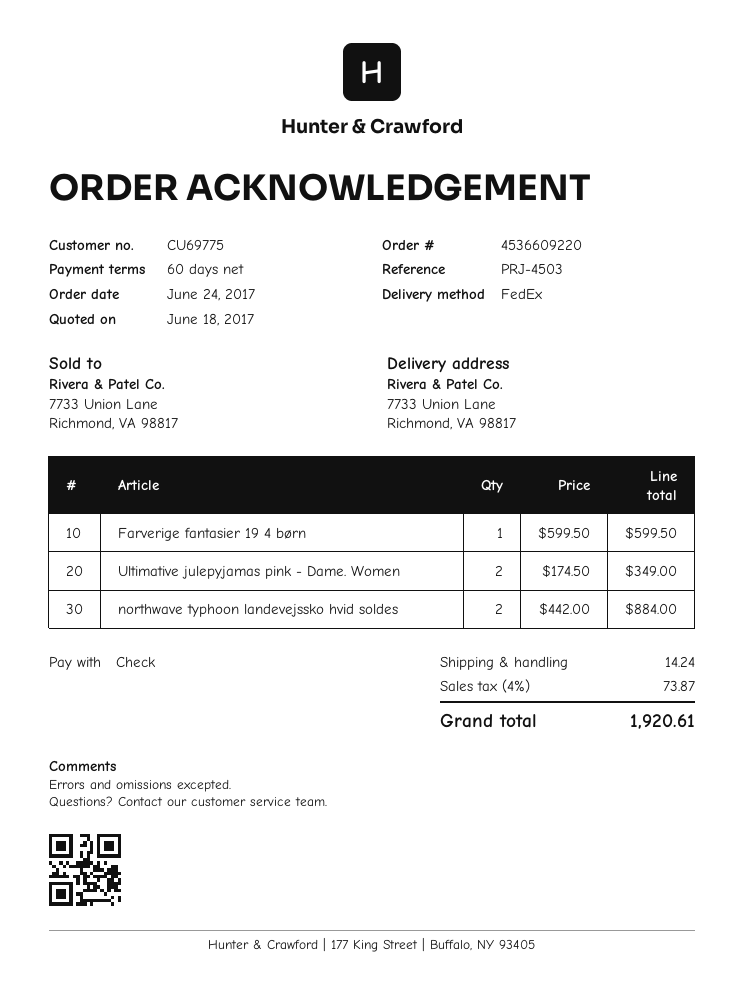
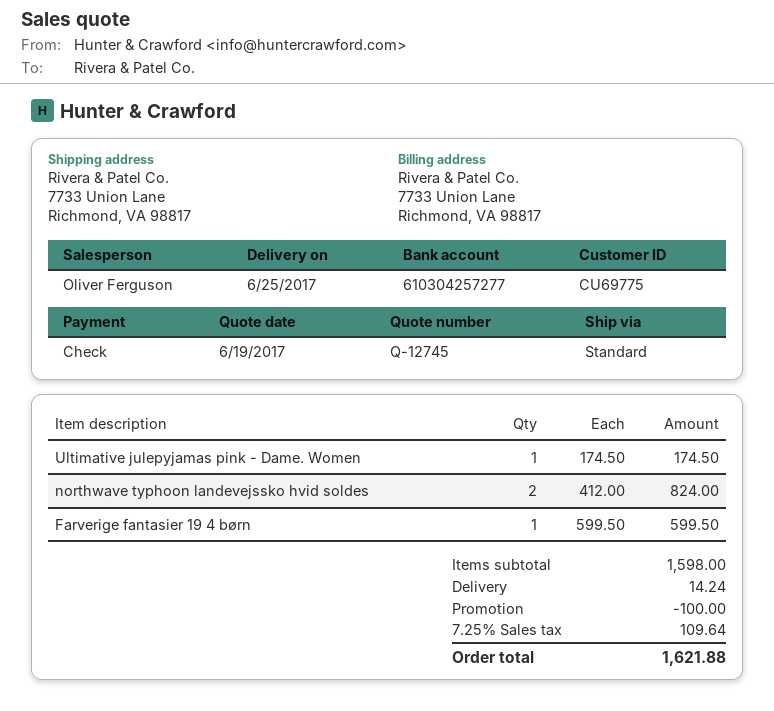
quote date: 2017-06-18 -> 2017-06-19
shipping method: FedEx -> standard
Ultimative julepyjamas pink - Dame. Women: 2 x 174.50 = 349.00 -> 1 x 174.50 = 174.50
northwave typhoon landevejssko hvid soldes: 2 x 442.00 = 884.00 -> 2 x 412.00 = 824.00
discount: none -> 100.00
tax: 4% = 73.87 -> 7.25% = 109.64
total: 1920.61 -> 1621.88

